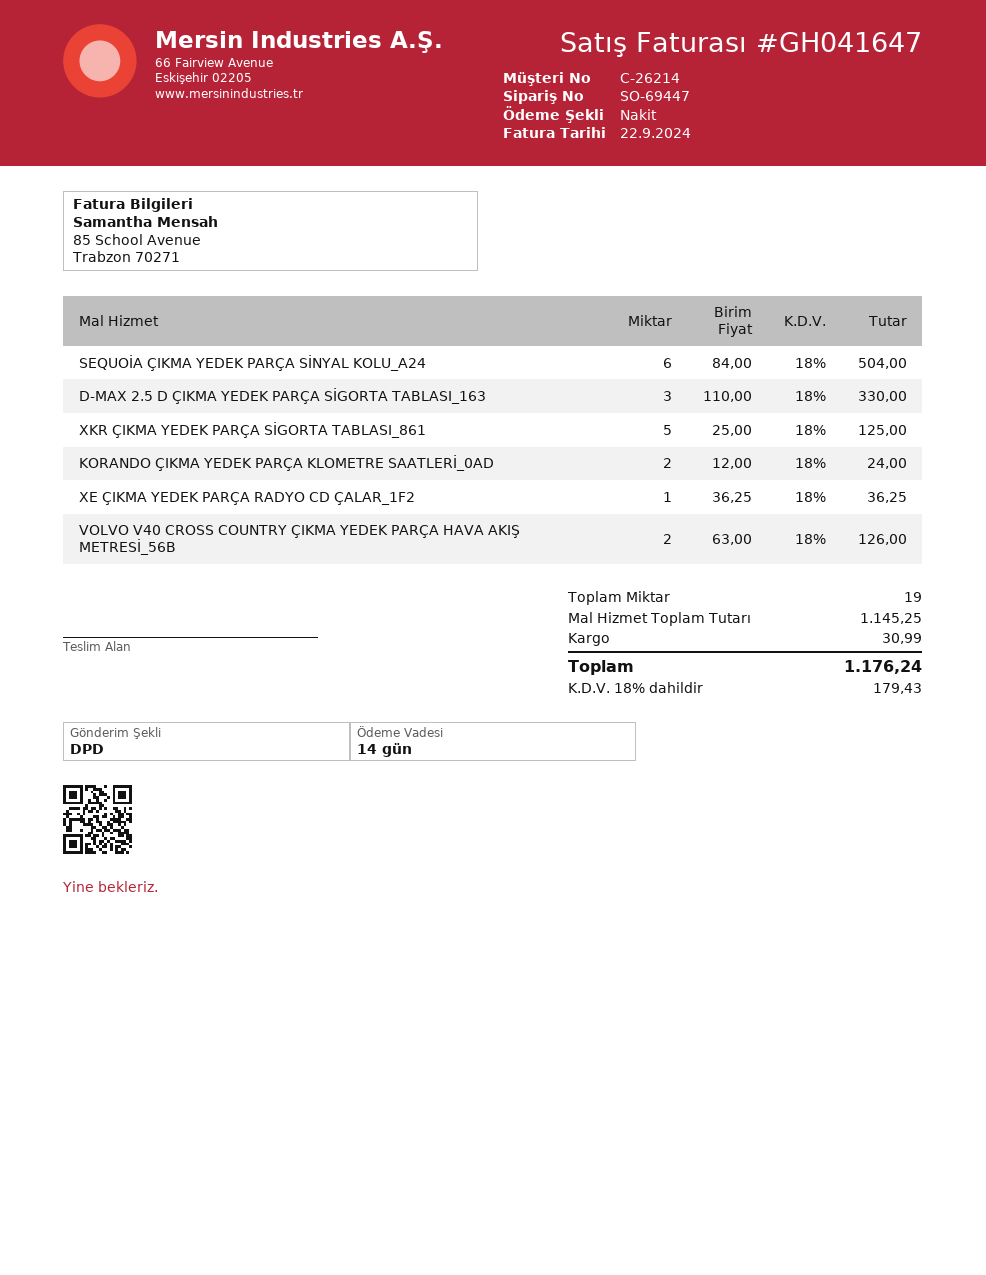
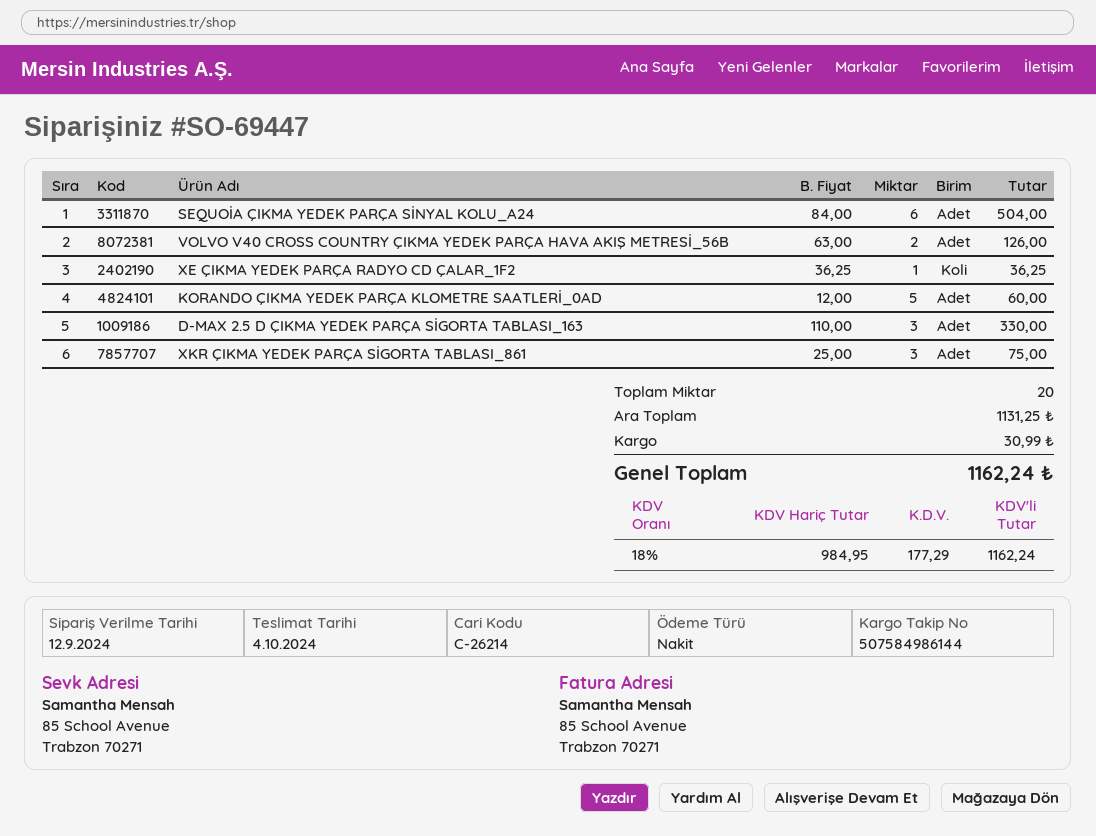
XKR ÇIKMA YEDEK PARÇA SİGORTA TABLASI_861: 5 x 25.00 = 125.00 -> 3 x 25.00 = 75.00
KORANDO ÇIKMA YEDEK PARÇA KLOMETRE SAATLERİ_0AD: 2 x 12.00 = 24.00 -> 5 x 12.00 = 60.00
total quantity: 19 -> 20
subtotal: 1145.25 -> 1131.25
tax: 18% = 179.43 -> 18% = 177.29
total: 1176.24 -> 1162.24

